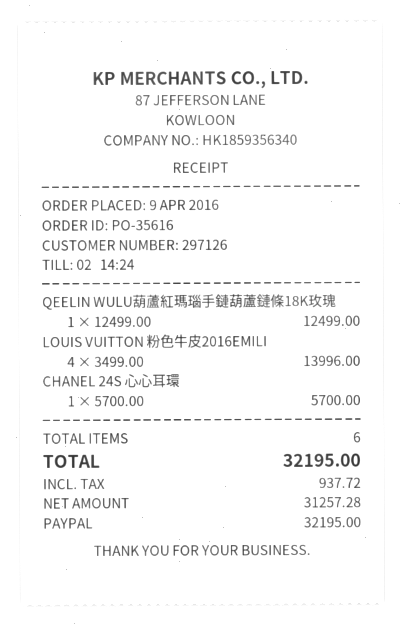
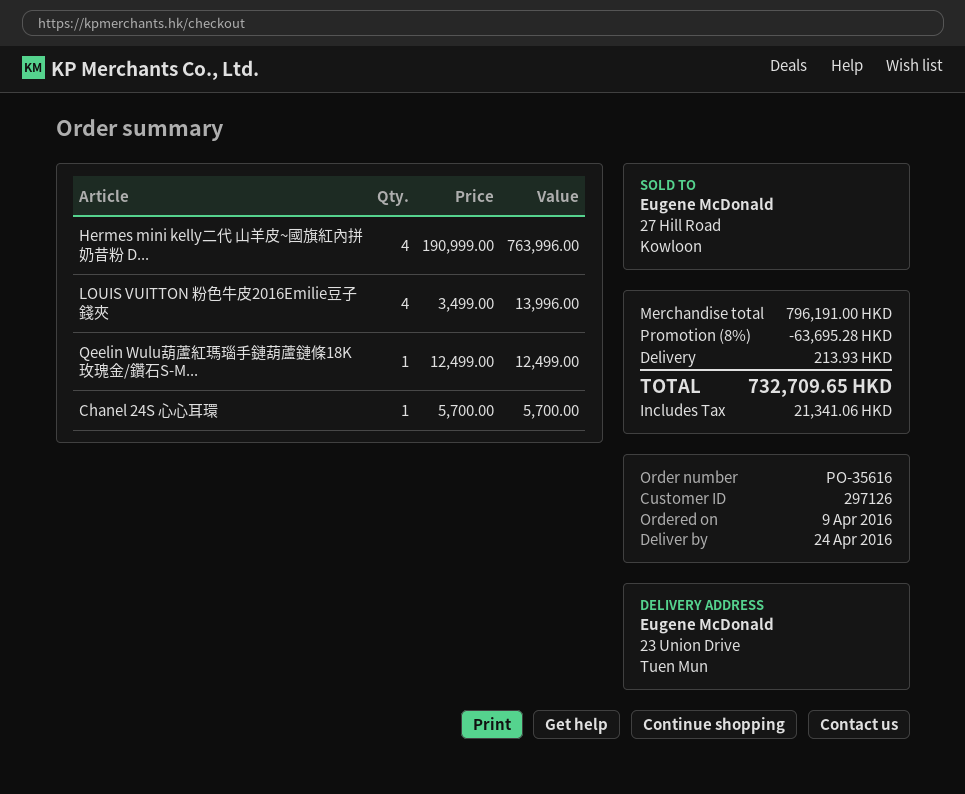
Hermes mini kelly二代 山羊皮~國旗紅內拼奶昔粉 D...: none -> 4 x 190999.00 = 763996.00
discount: none -> 8% = 63695.28
shipping: none -> 213.93
tax: 937.72 -> 21341.06
total: 32195.00 -> 732709.65

